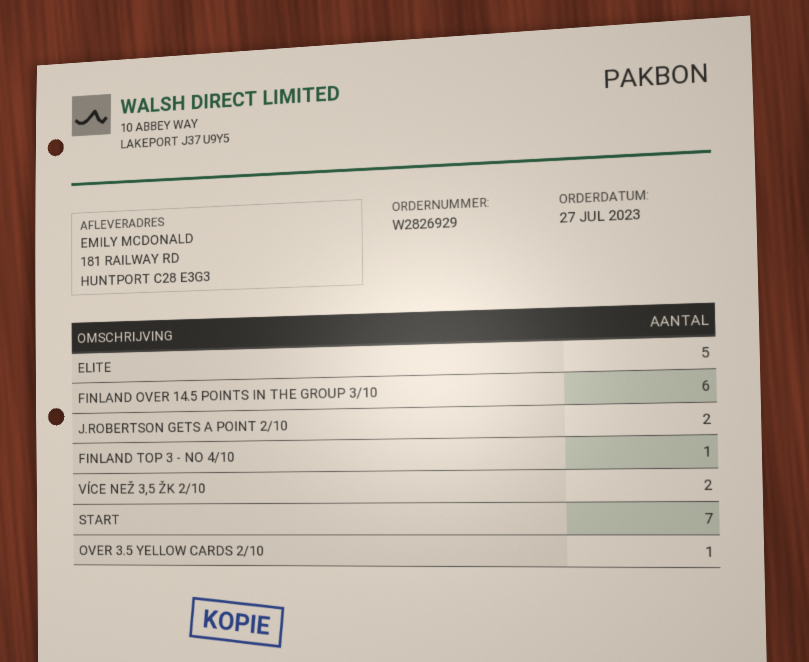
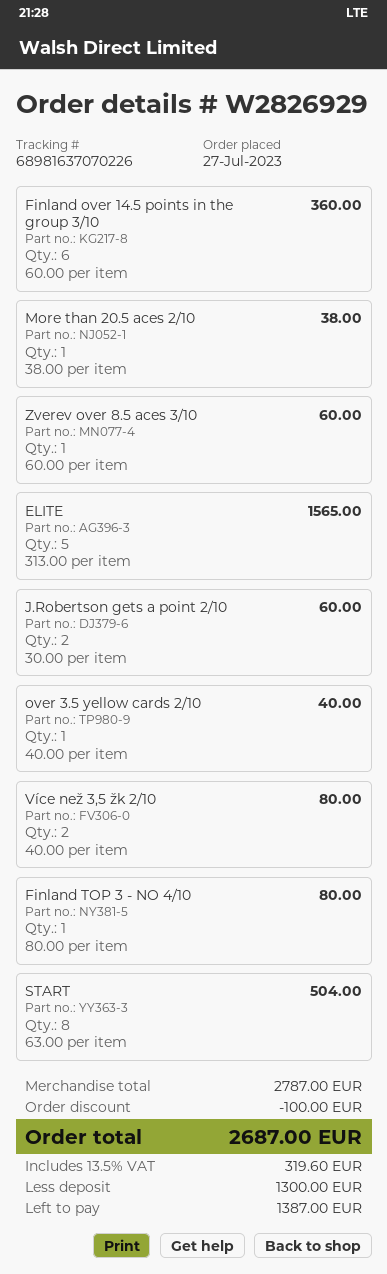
START: 7 -> 8
More than 20.5 aces 2/10: none -> 1
Zverev over 8.5 aces 3/10: none -> 1

